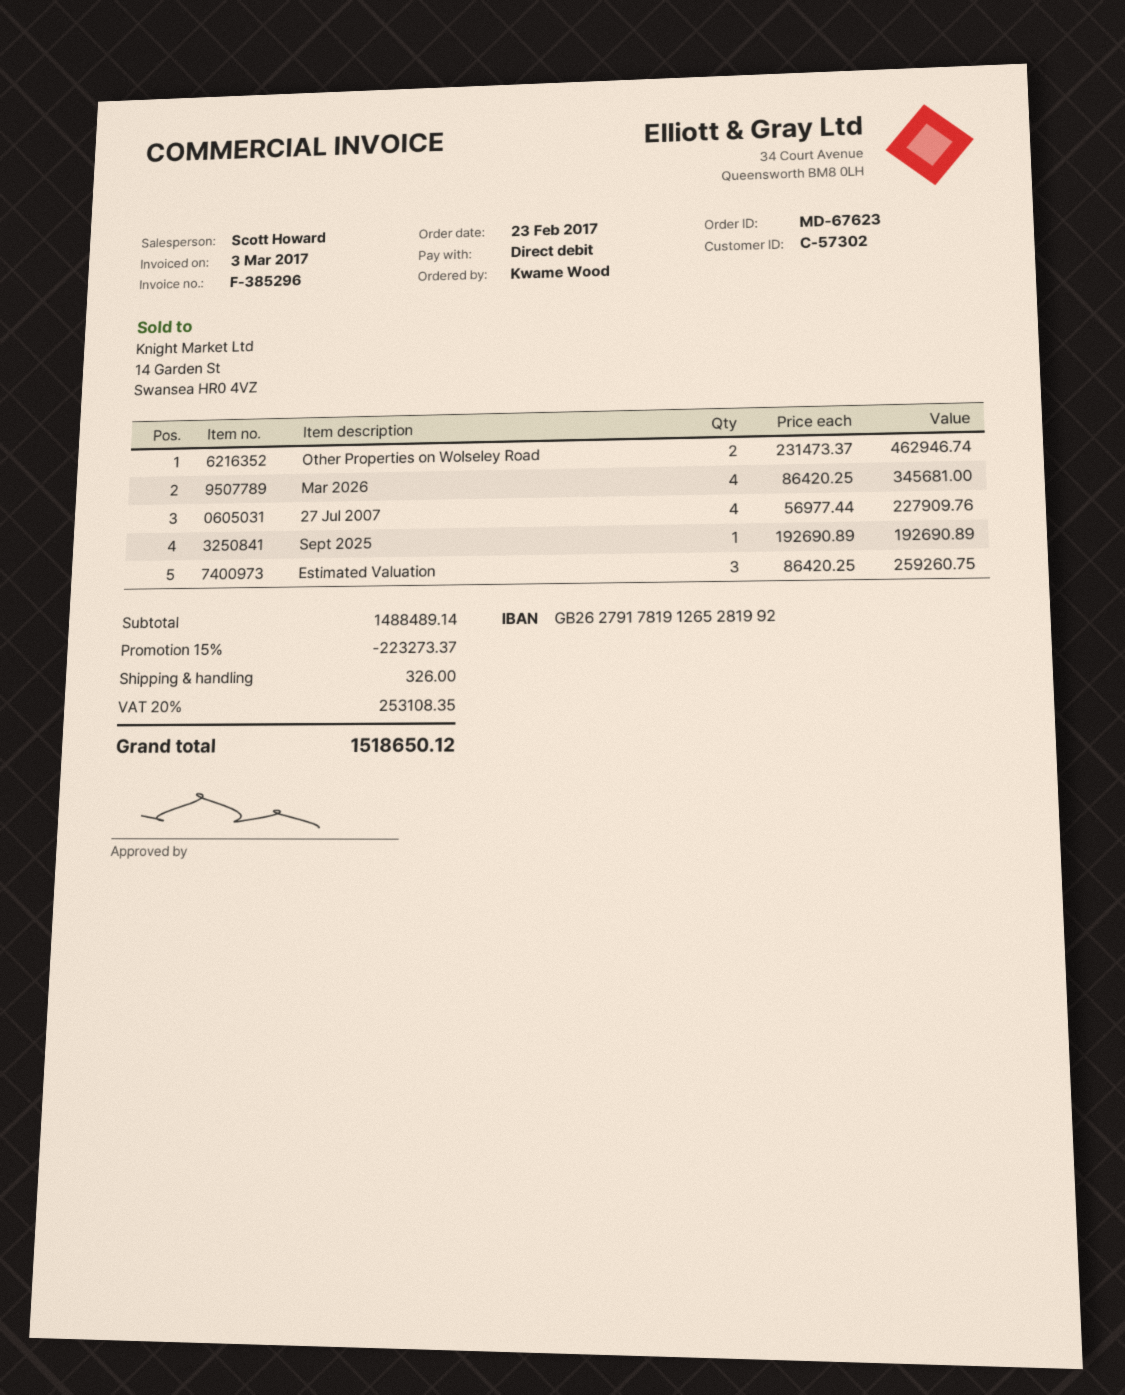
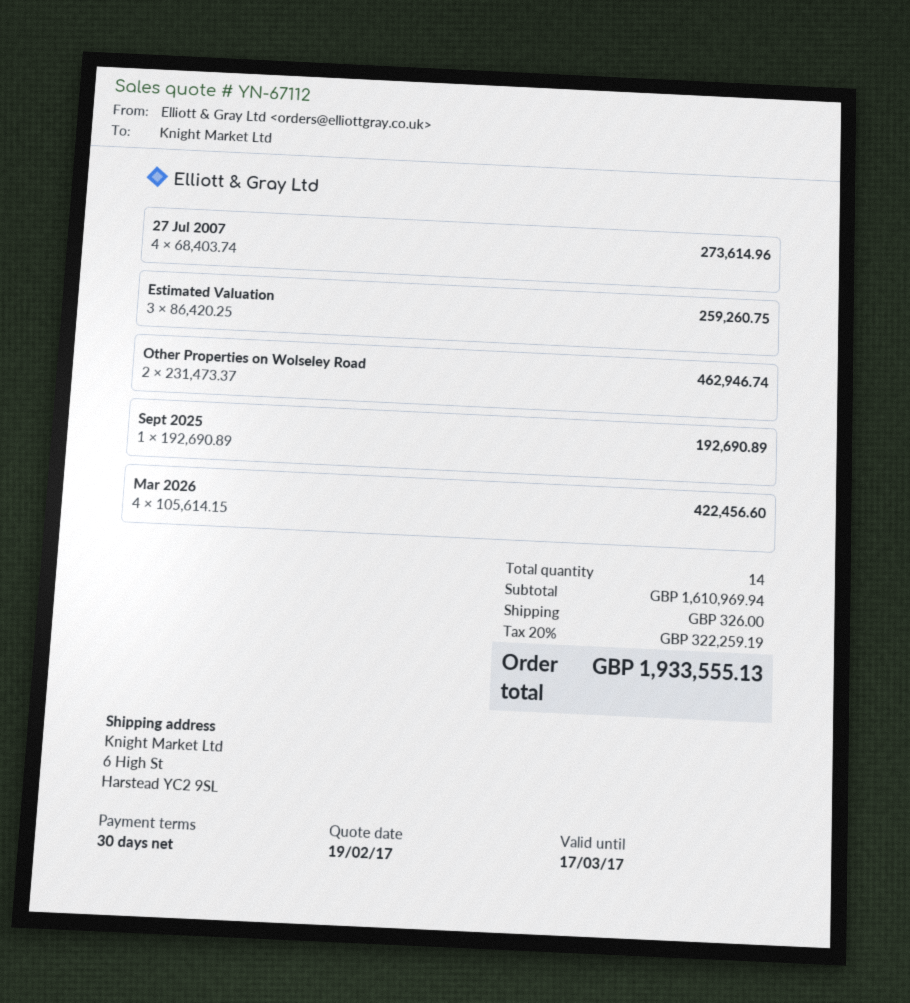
Mar 2026: 4 x 86420.25 = 345681.00 -> 4 x 105614.15 = 422456.60
27 Jul 2007: 4 x 56977.44 = 227909.76 -> 4 x 68403.74 = 273614.96
subtotal: 1488489.14 -> 1610969.94
discount: 15% = 223273.37 -> none
tax: 20% = 253108.35 -> 20% = 322259.19
total: 1518650.12 -> 1933555.13

